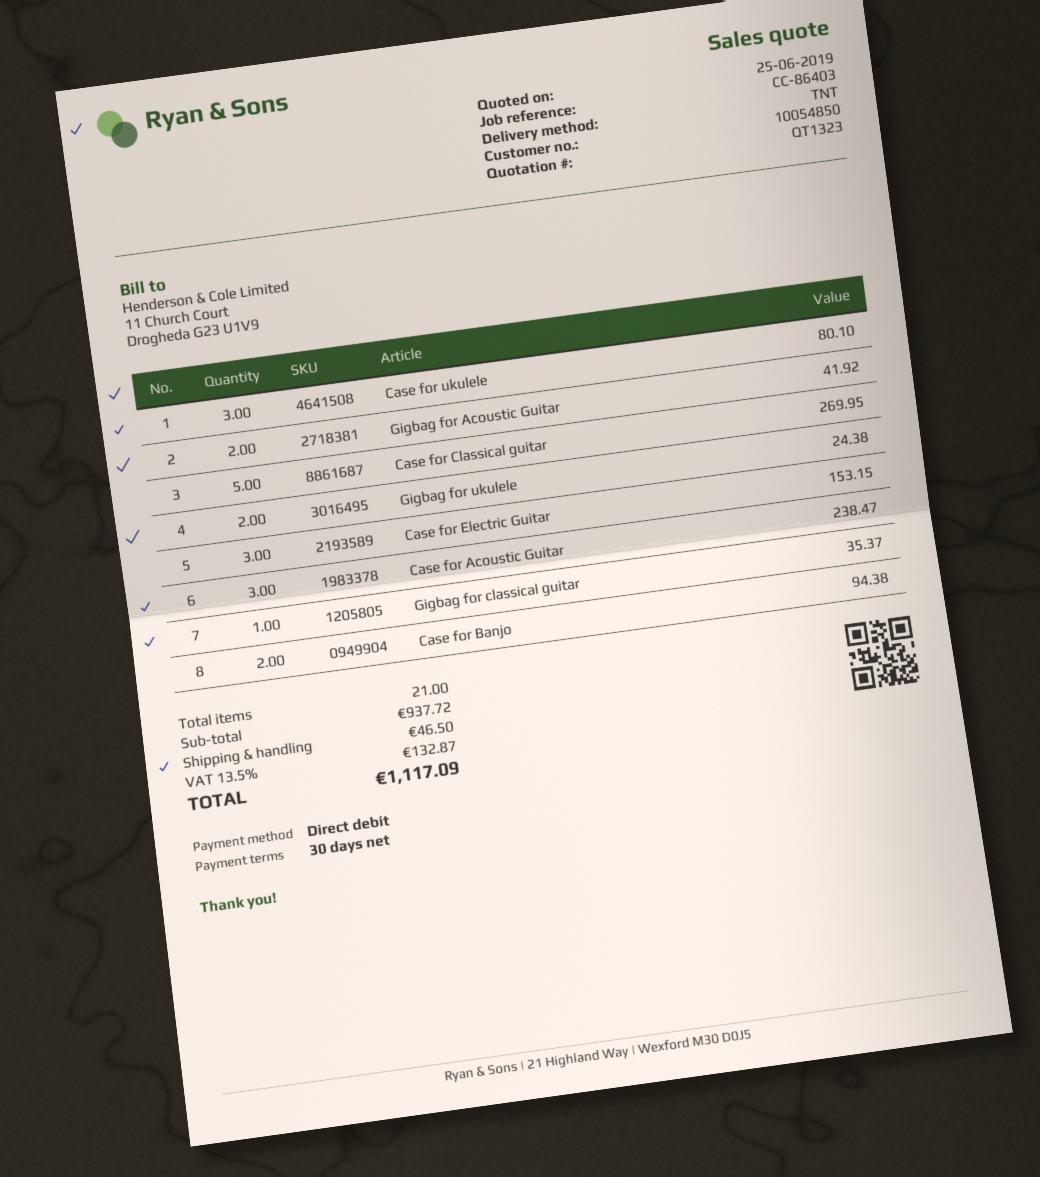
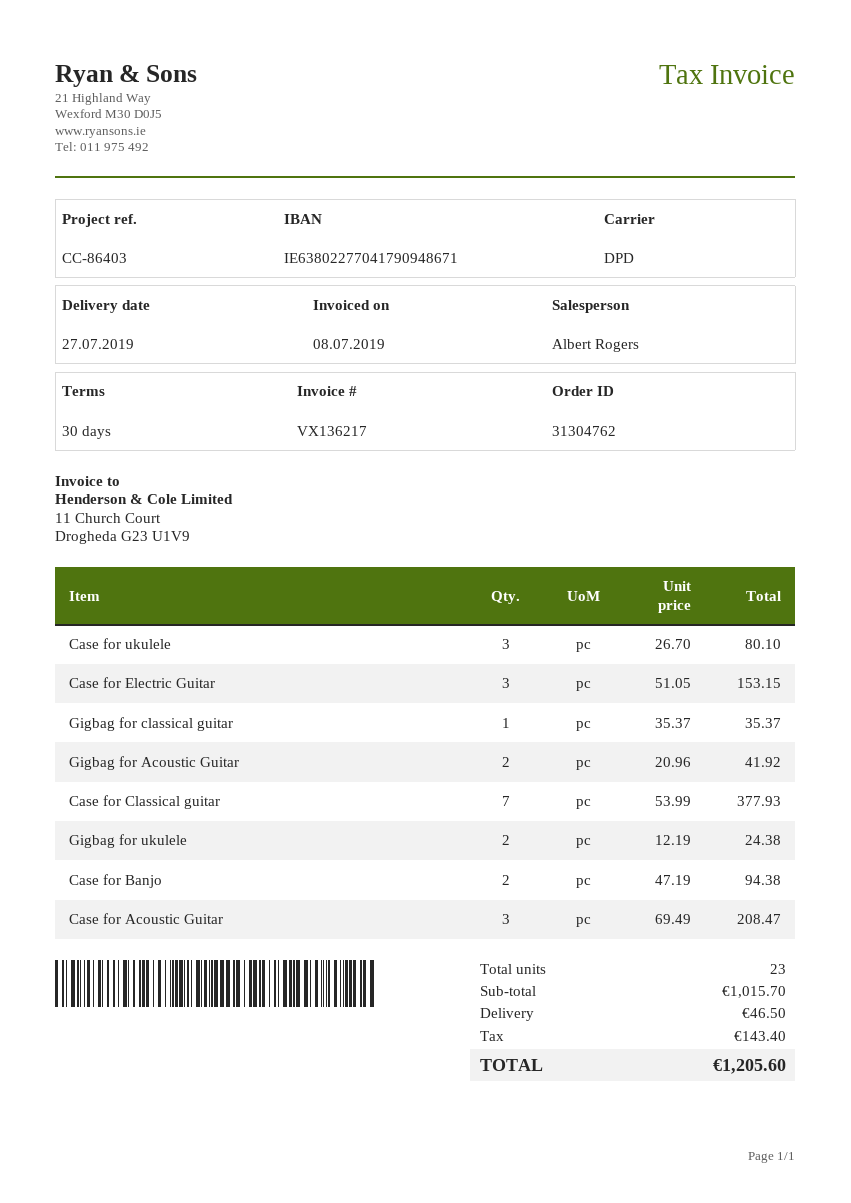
shipping method: TNT -> DPD
Case for Classical guitar: 5 for 269.95 -> 7 for 377.93
Case for Acoustic Guitar: 3 for 238.47 -> 3 for 208.47
total quantity: 21 -> 23
subtotal: 937.72 -> 1015.70
tax: 132.87 -> 143.40
total: 1117.09 -> 1205.60

